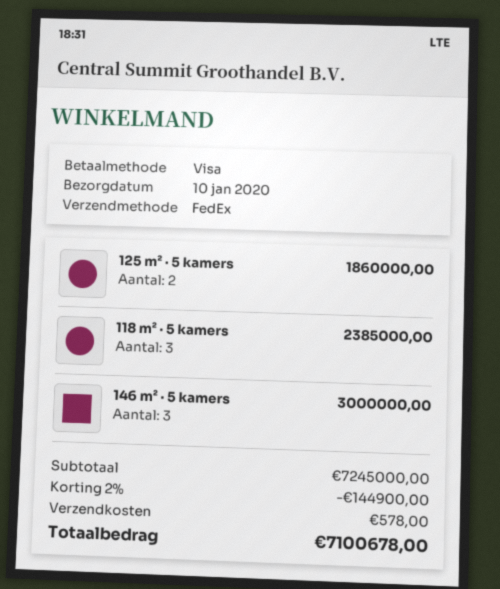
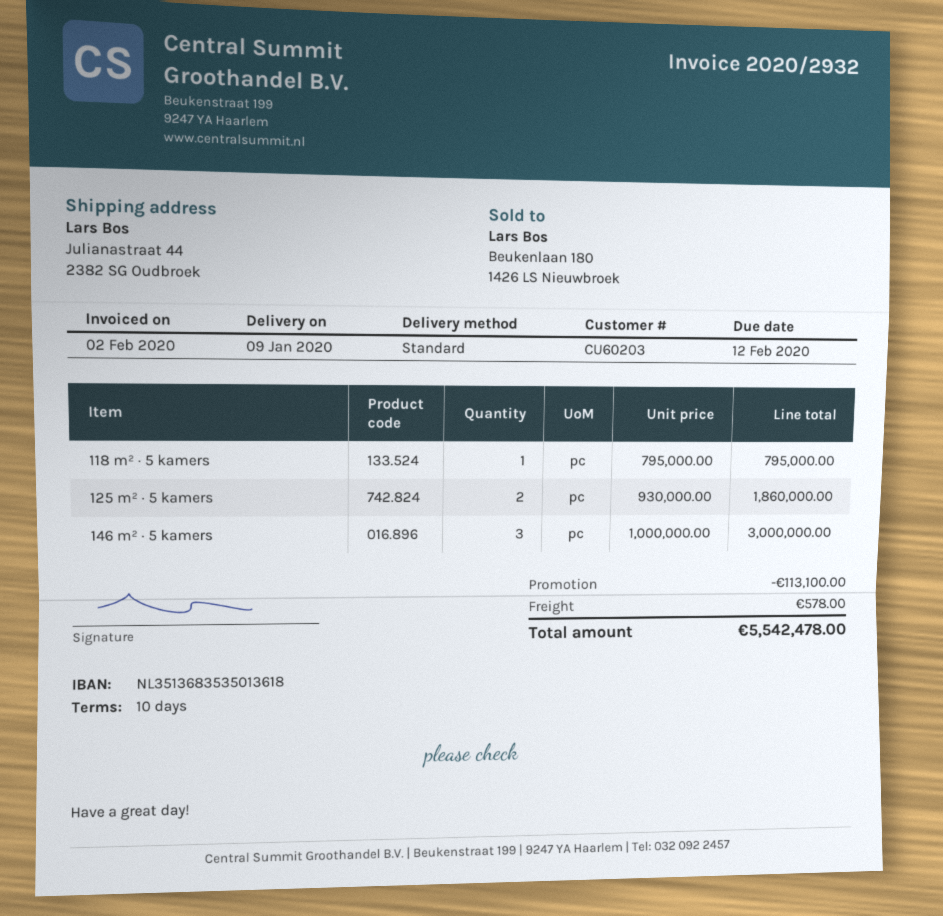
delivery date: 2020-01-10 -> 2020-01-09
shipping method: FedEx -> standard
118 m² · 5 kamers: 3 for 2385000.00 -> 1 for 795000.00
discount: 144900.00 -> 113100.00
total: 7100678.00 -> 5542478.00

